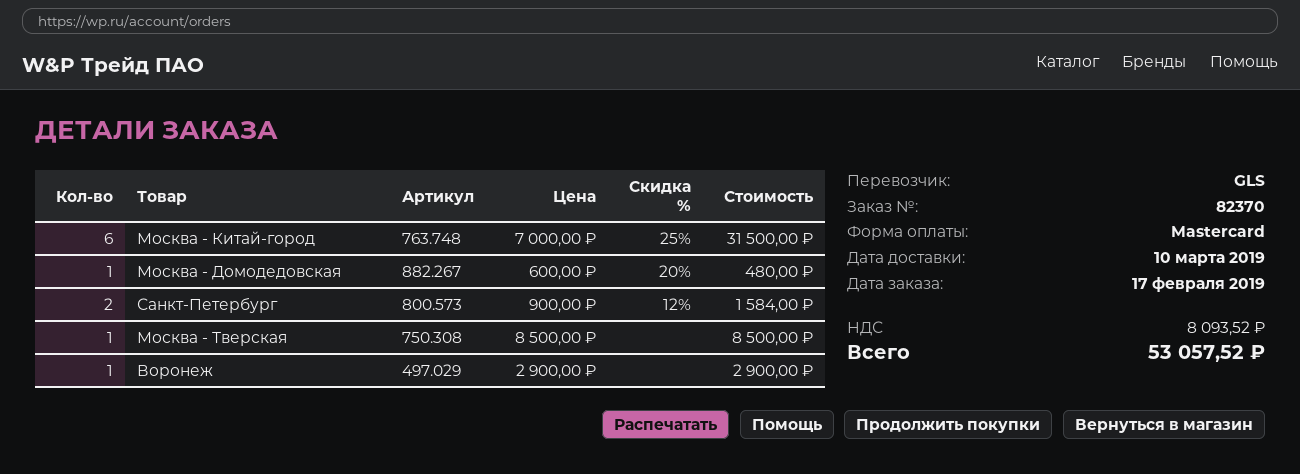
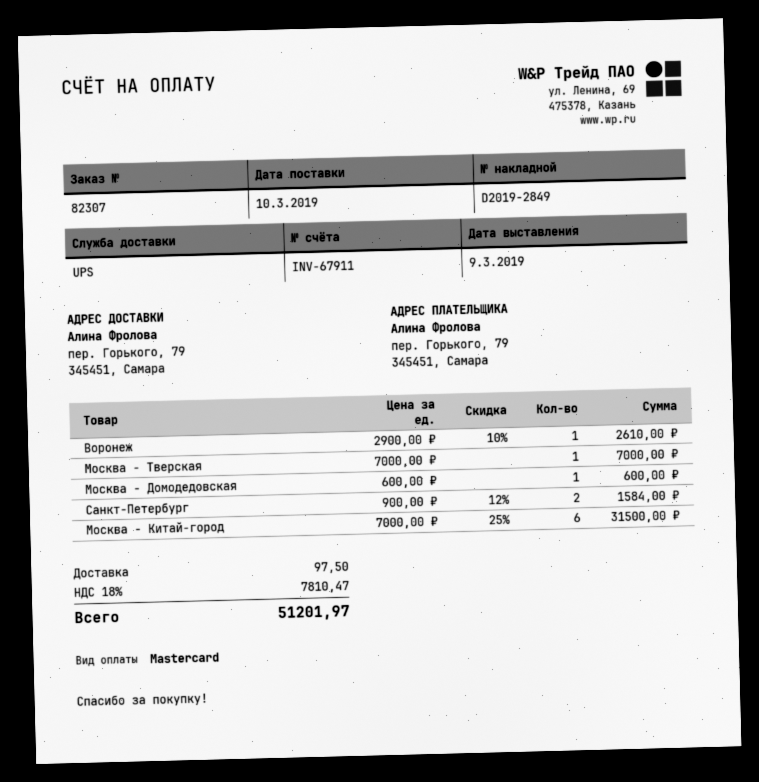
order number: 82370 -> 82307
shipping method: GLS -> UPS
Москва - Домодедовская: 1 x 600.00 - 20% = 480.00 -> 1 x 600.00 = 600.00
Москва - Тверская: 1 x 8500.00 = 8500.00 -> 1 x 7000.00 = 7000.00
Воронеж: 1 x 2900.00 = 2900.00 -> 1 x 2900.00 - 10% = 2610.00
shipping: none -> 97.50
tax: 8093.52 -> 7810.47
total: 53057.52 -> 51201.97

